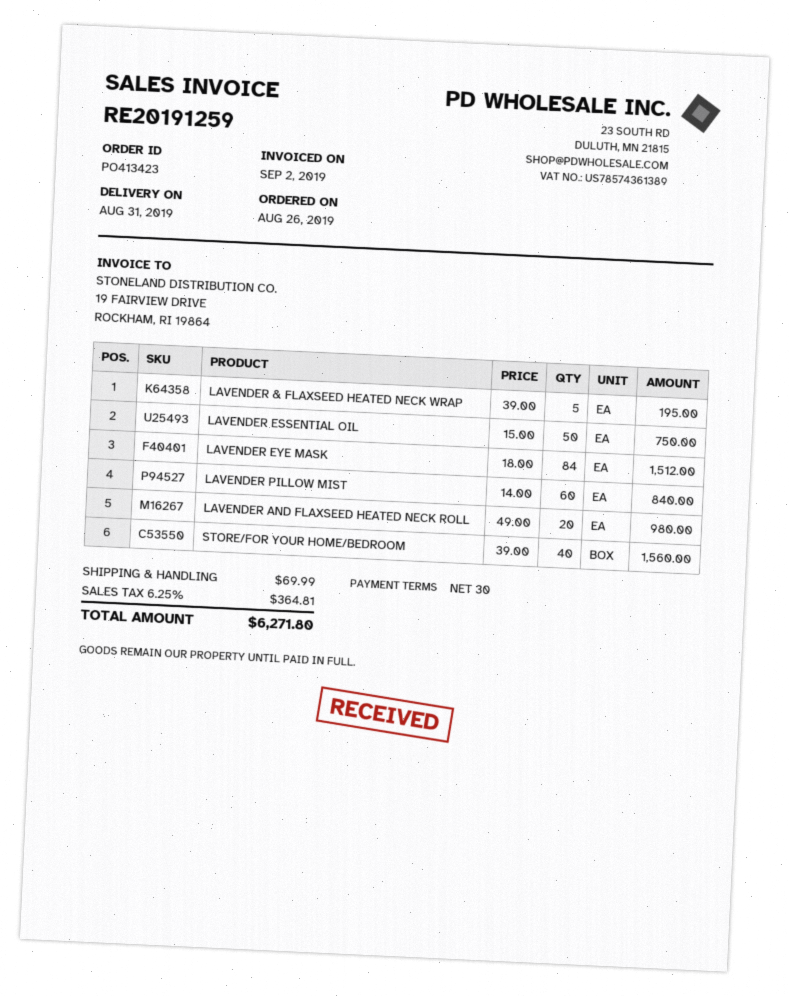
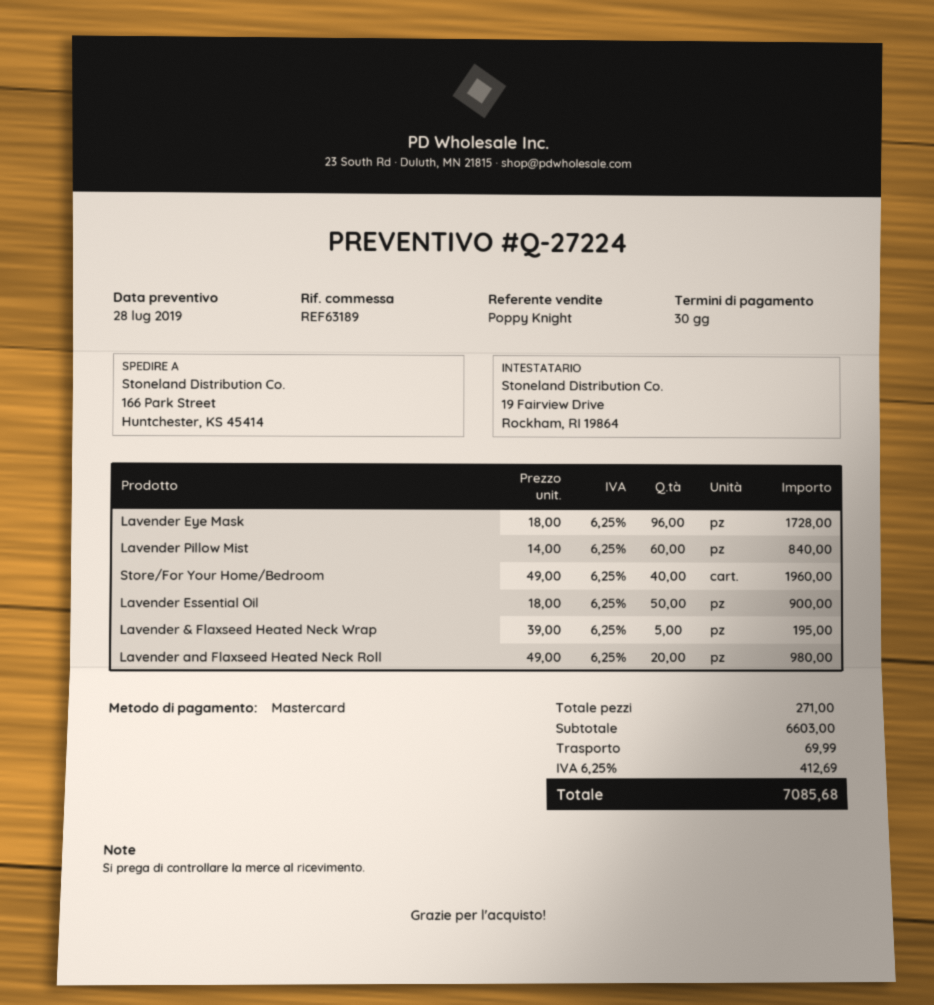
LAVENDER ESSENTIAL OIL: 50 x 15.00 = 750.00 -> 50 x 18.00 = 900.00
LAVENDER EYE MASK: 84 x 18.00 = 1512.00 -> 96 x 18.00 = 1728.00
STORE/FOR YOUR HOME/BEDROOM: 40 x 39.00 = 1560.00 -> 40 x 49.00 = 1960.00
tax: 6.25% = 364.81 -> 6.25% = 412.69
total: 6271.80 -> 7085.68

